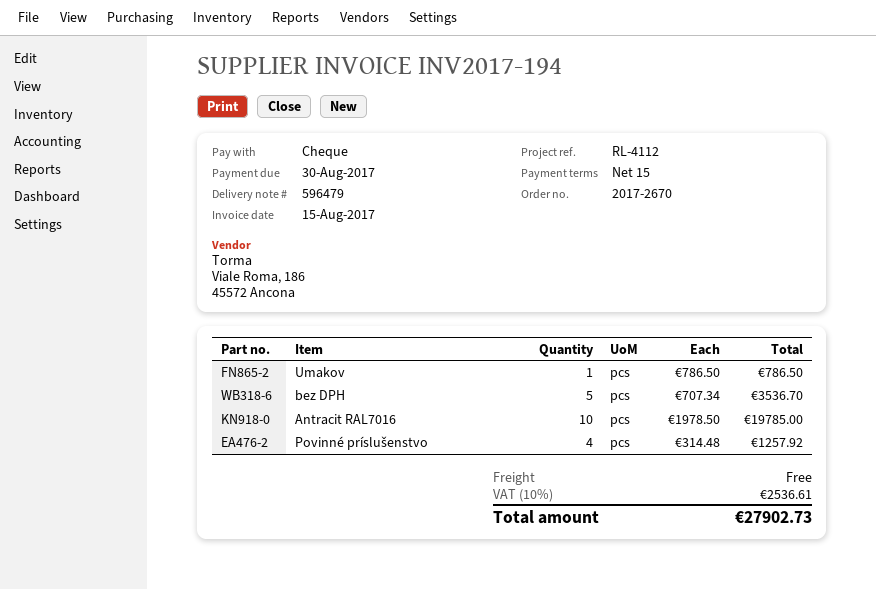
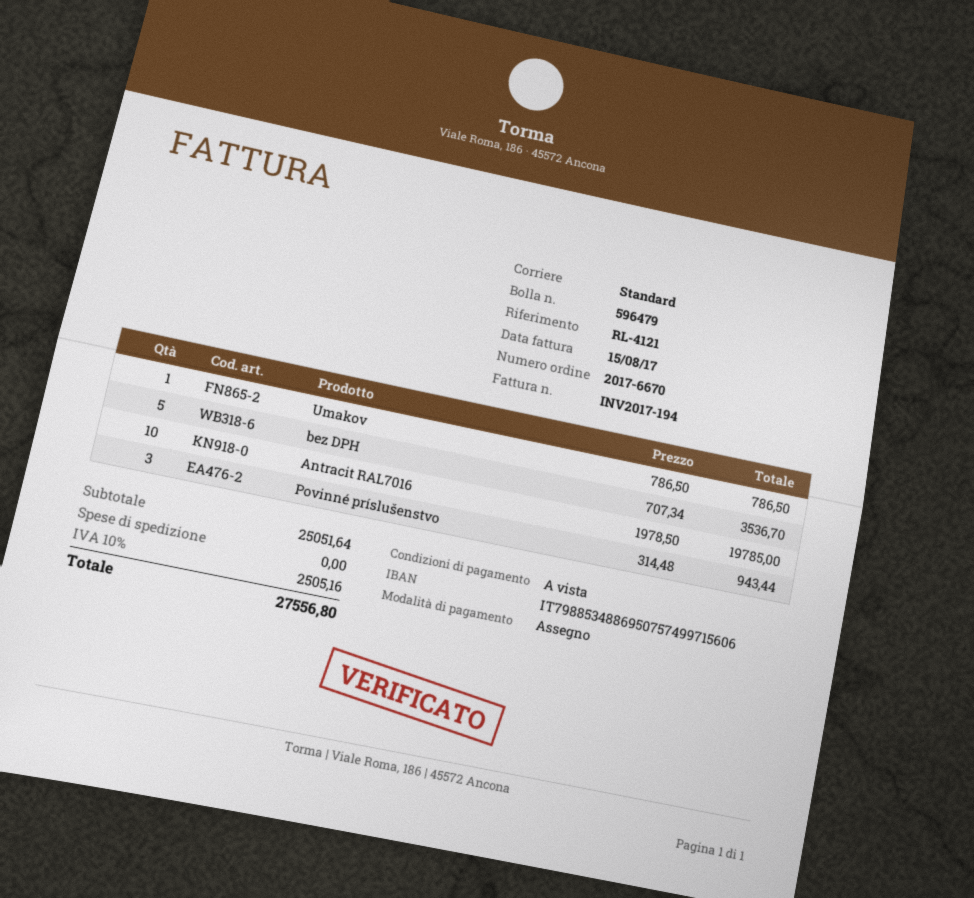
order number: 2017-2670 -> 2017-6670
payment terms: 15 days -> on receipt
reference: RL-4112 -> RL-4121
Povinné príslušenstvo: 4 x 314.48 = 1257.92 -> 3 x 314.48 = 943.44
tax: 10% = 2536.61 -> 10% = 2505.16
total: 27902.73 -> 27556.80

